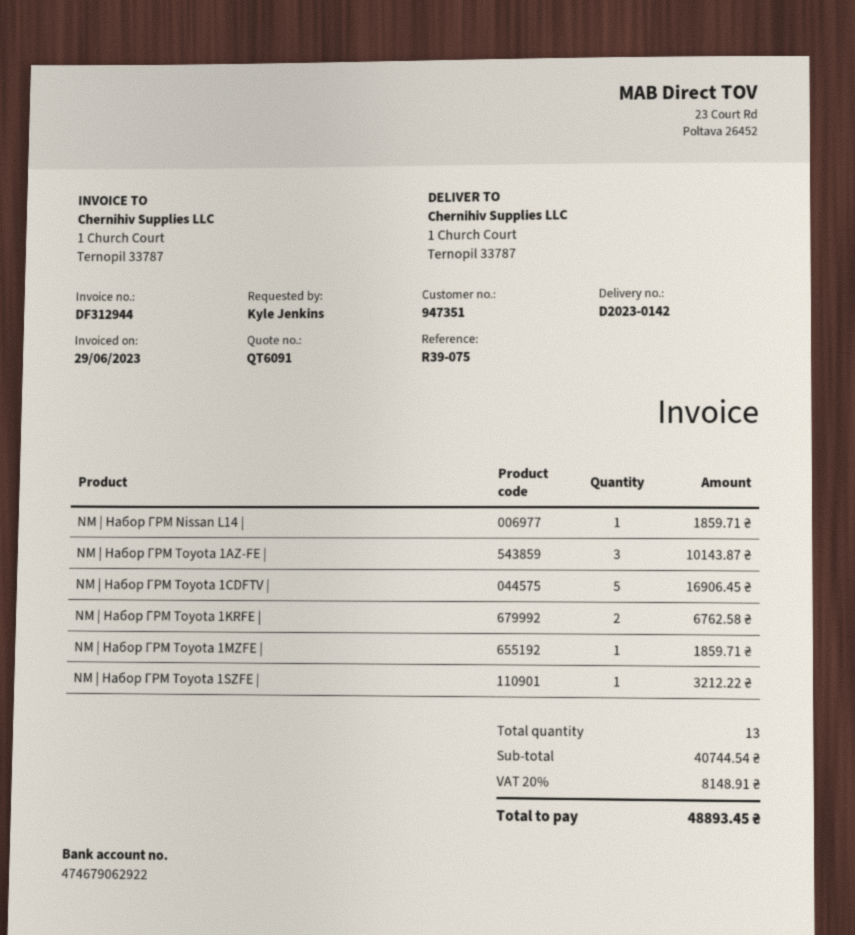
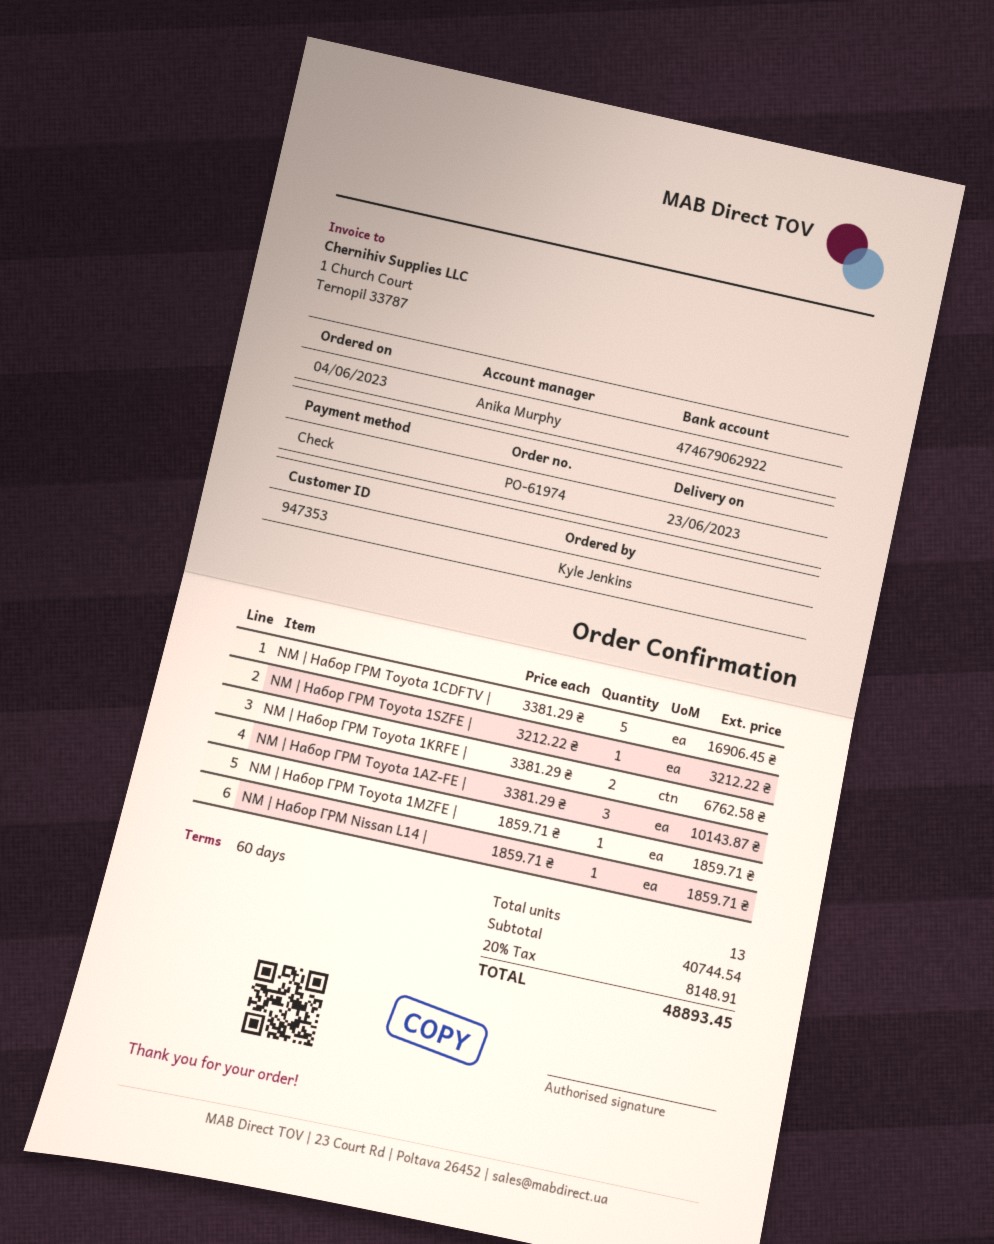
customer number: 947351 -> 947353

